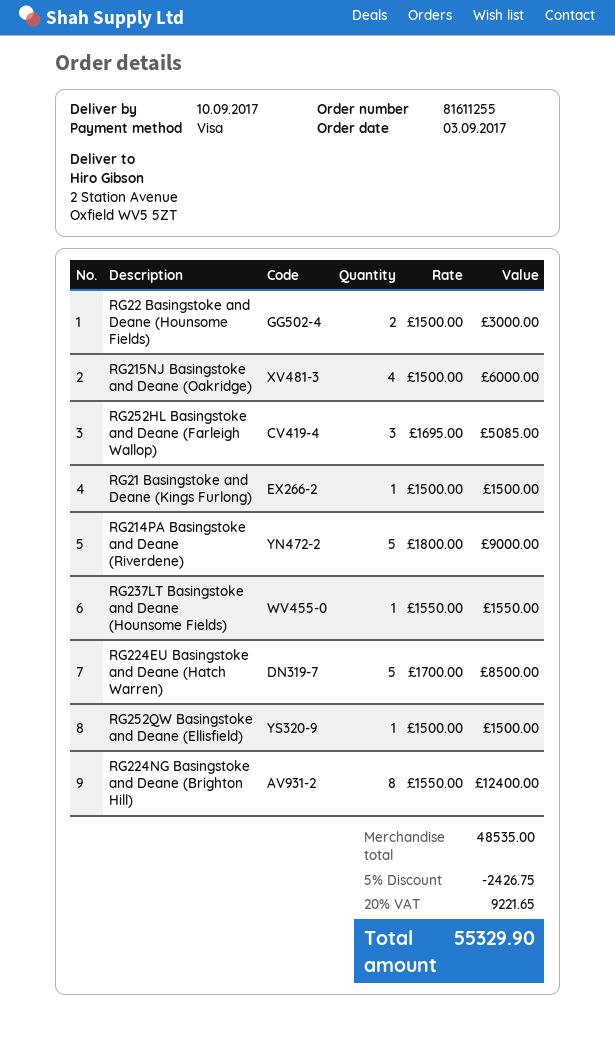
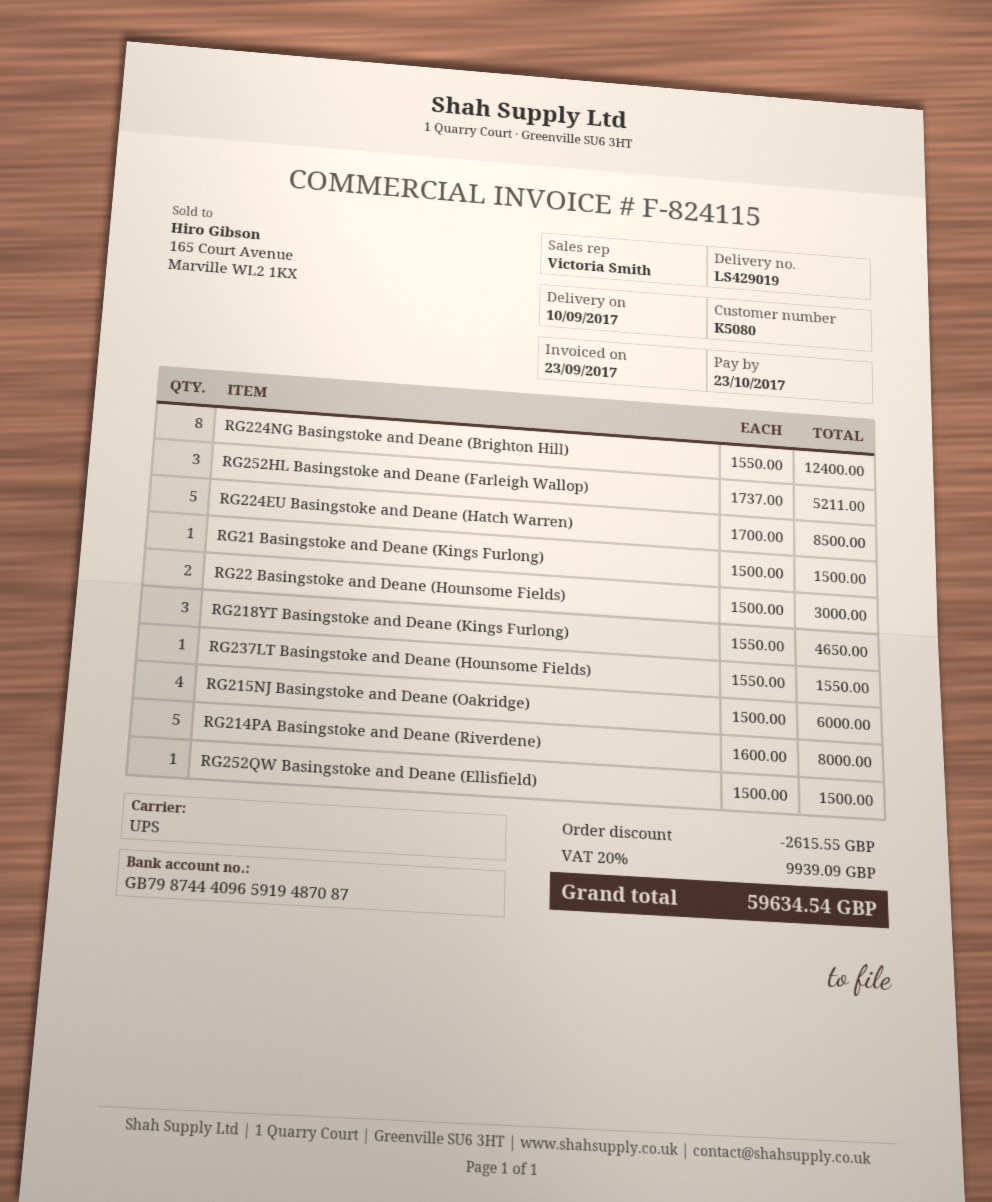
RG252HL Basingstoke and Deane (Farleigh Wallop): 3 x 1695.00 = 5085.00 -> 3 x 1737.00 = 5211.00
RG214PA Basingstoke and Deane (Riverdene): 5 x 1800.00 = 9000.00 -> 5 x 1600.00 = 8000.00
RG218YT Basingstoke and Deane (Kings Furlong): none -> 3 x 1550.00 = 4650.00
discount: 2426.75 -> 2615.55
tax: 20% = 9221.65 -> 20% = 9939.09
total: 55329.90 -> 59634.54

